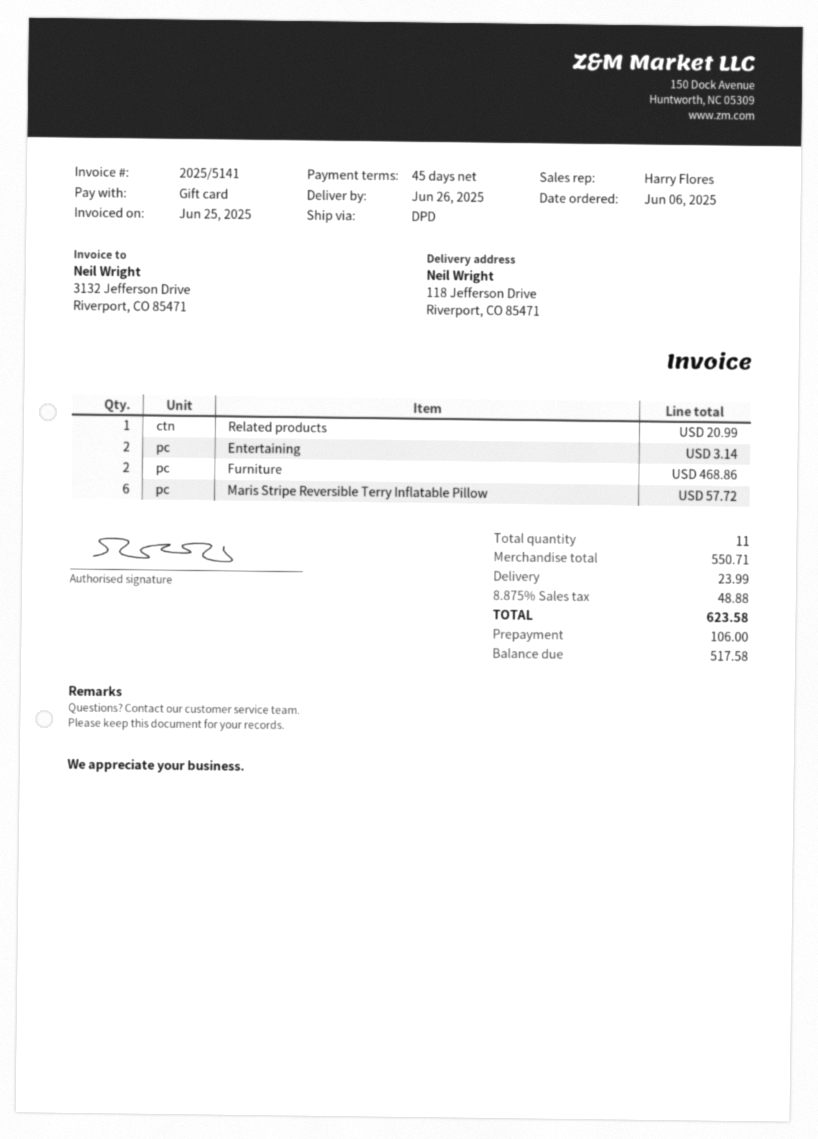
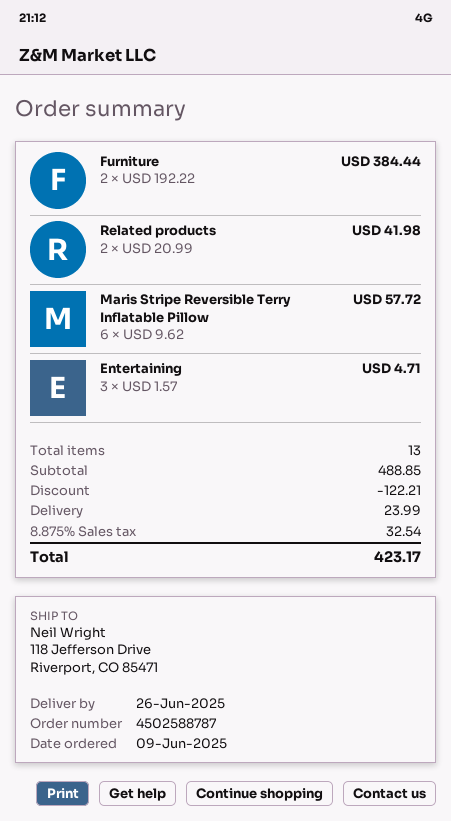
order date: 2025-06-06 -> 2025-06-09
Related products: 1 for 20.99 -> 2 for 41.98
Entertaining: 2 for 3.14 -> 3 for 4.71
Furniture: 2 for 468.86 -> 2 for 384.44
total quantity: 11 -> 13
subtotal: 550.71 -> 488.85
discount: none -> 122.21
tax: 8.875% = 48.88 -> 8.875% = 32.54
total: 623.58 -> 423.17

